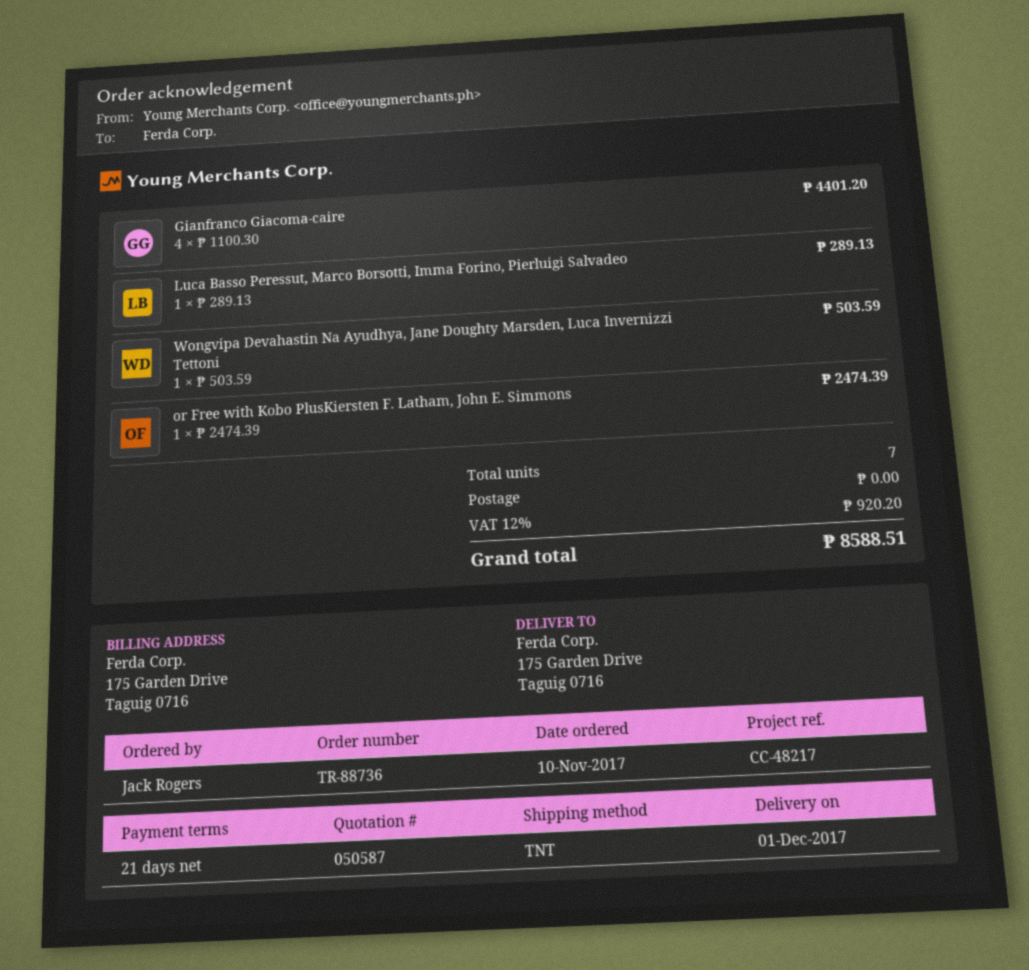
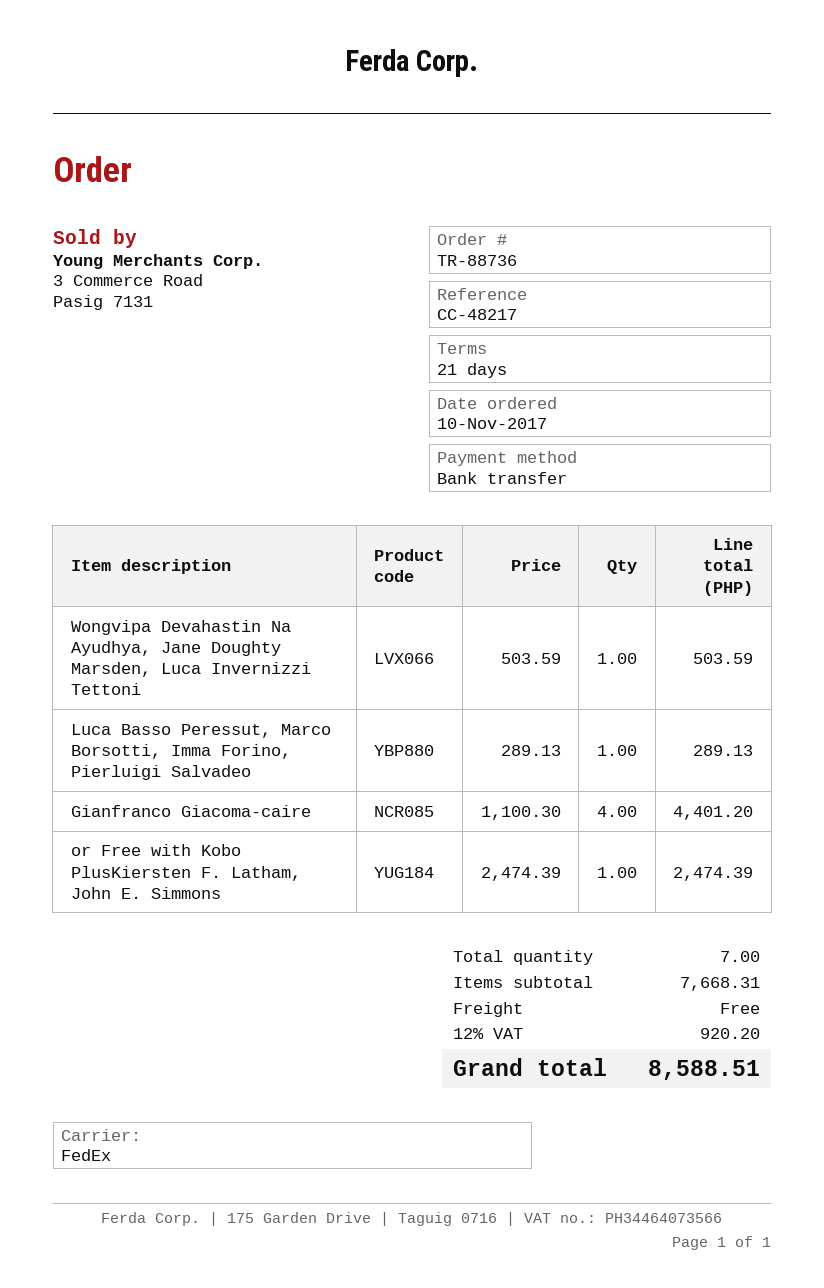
shipping method: TNT -> FedEx

